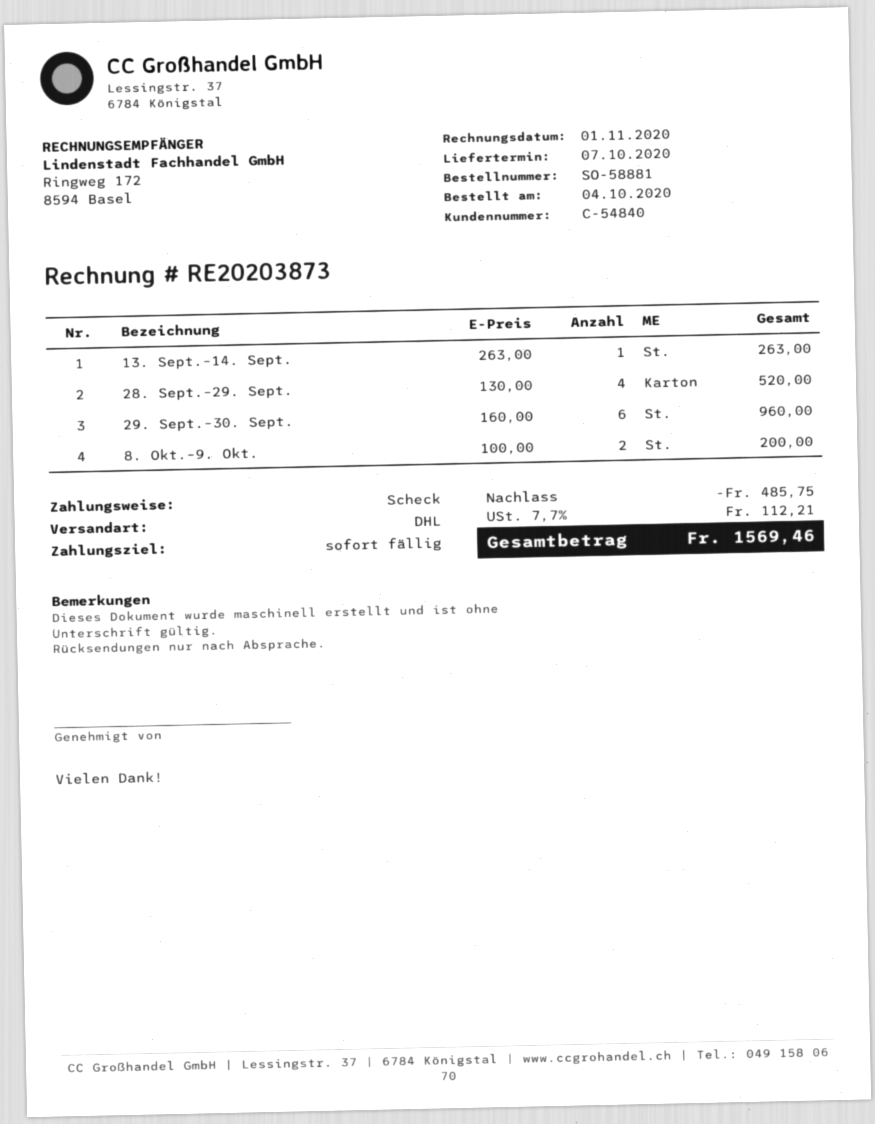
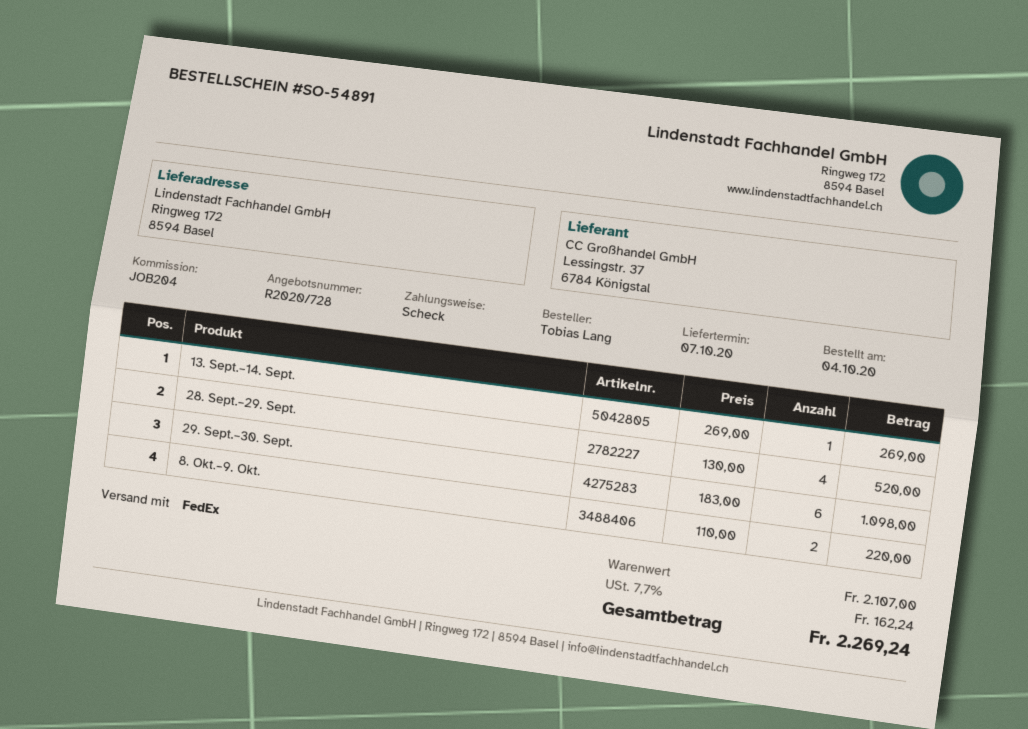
order number: SO-58881 -> SO-54891
shipping method: DHL -> FedEx
13. Sept.–14. Sept.: 1 x 263.00 = 263.00 -> 1 x 269.00 = 269.00
29. Sept.–30. Sept.: 6 x 160.00 = 960.00 -> 6 x 183.00 = 1098.00
8. Okt.–9. Okt.: 2 x 100.00 = 200.00 -> 2 x 110.00 = 220.00
discount: 485.75 -> none
tax: 7.7% = 112.21 -> 7.7% = 162.24
total: 1569.46 -> 2269.24

